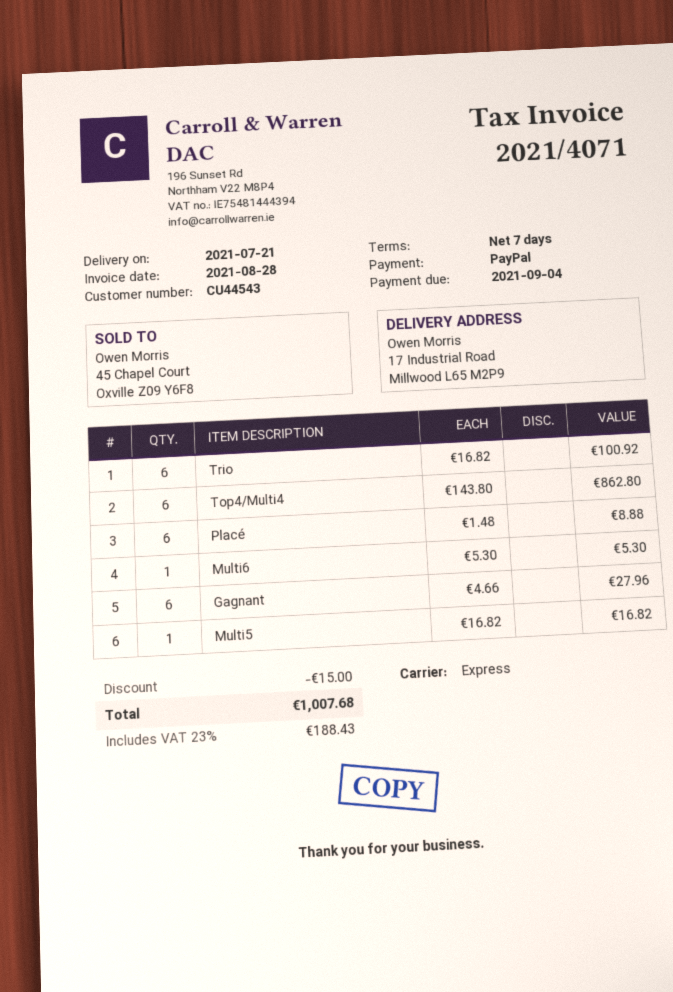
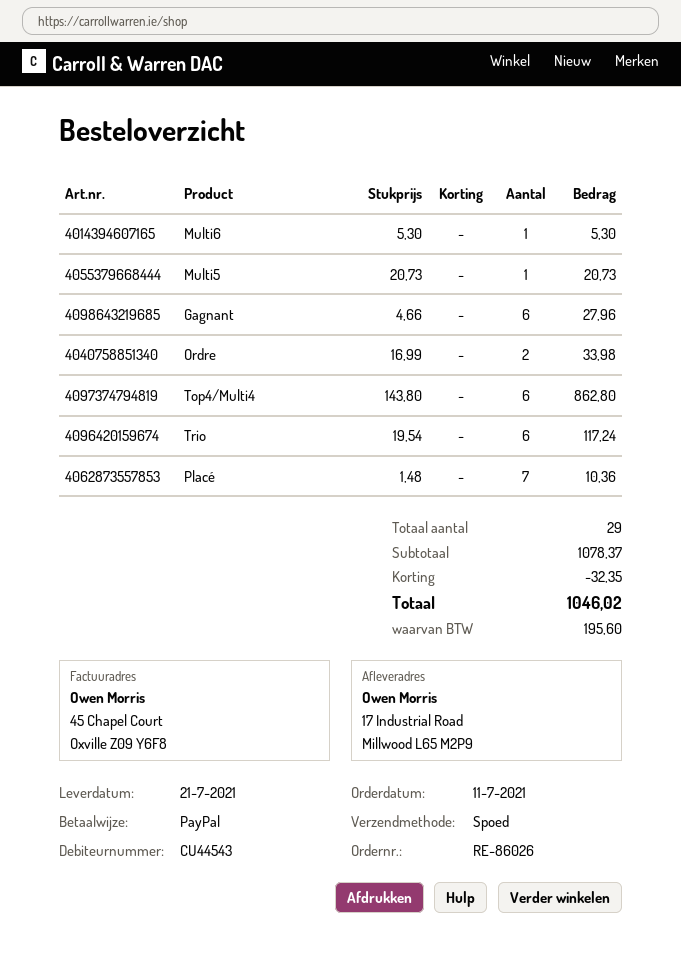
Trio: 6 x 16.82 = 100.92 -> 6 x 19.54 = 117.24
Placé: 6 x 1.48 = 8.88 -> 7 x 1.48 = 10.36
Multi5: 1 x 16.82 = 16.82 -> 1 x 20.73 = 20.73
Ordre: none -> 2 x 16.99 = 33.98
discount: 15.00 -> 32.35
tax: 188.43 -> 195.60
total: 1007.68 -> 1046.02

